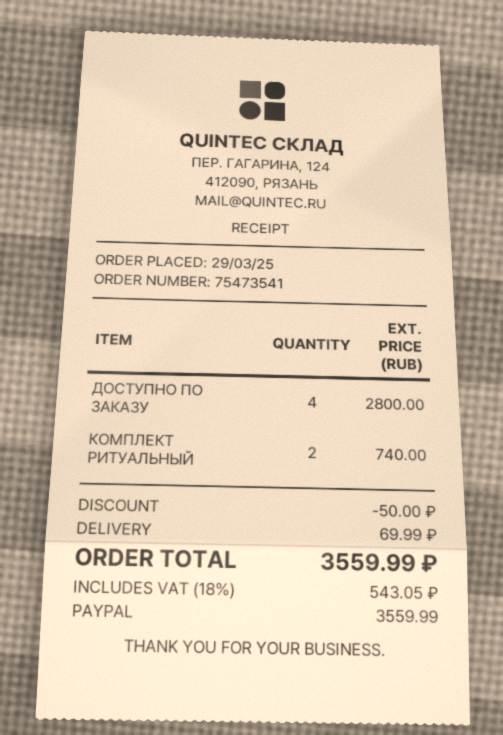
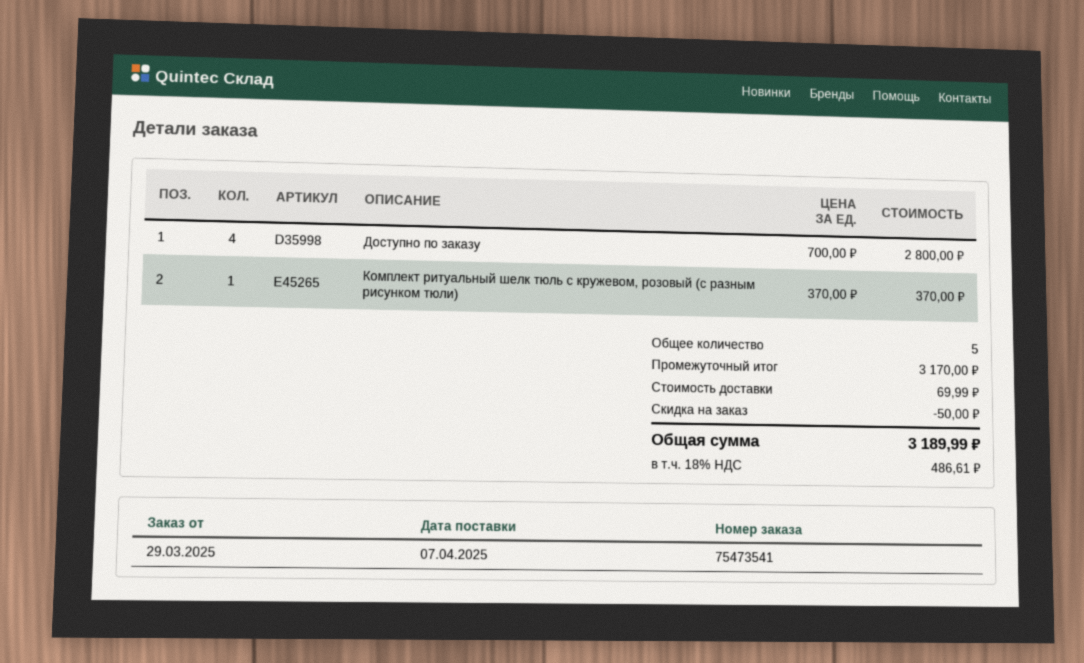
КОМПЛЕКТ РИТУАЛЬНЫЙ: 2 for 740.00 -> 1 for 370.00
tax: 18% = 543.05 -> 18% = 486.61
total: 3559.99 -> 3189.99

